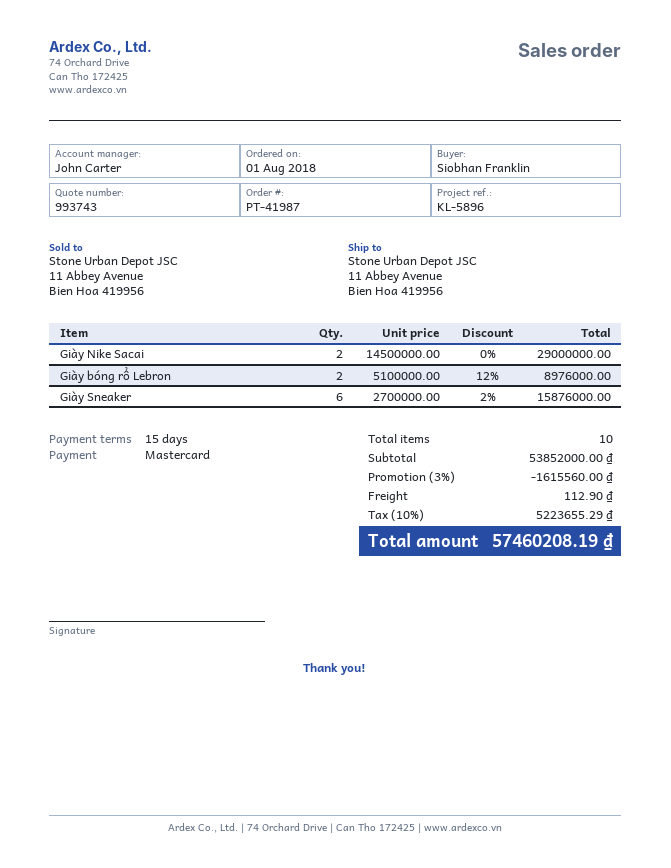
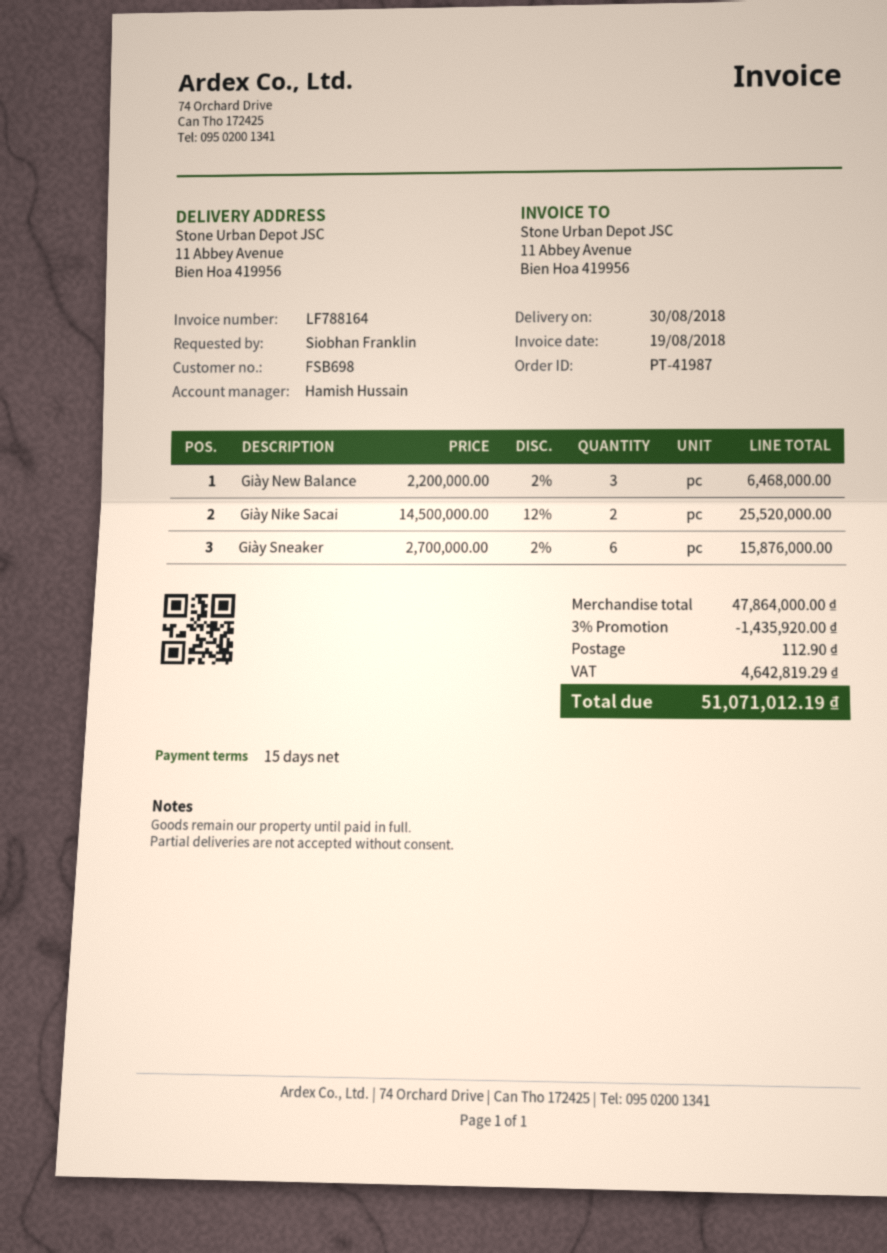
sales rep: John Carter -> Hamish Hussain
Giày Nike Sacai: 2 x 14500000.00 = 29000000.00 -> 2 x 14500000.00 - 12% = 25520000.00
Giày bóng rổ Lebron: 2 x 5100000.00 - 12% = 8976000.00 -> none
Giày New Balance: none -> 3 x 2200000.00 - 2% = 6468000.00
subtotal: 53852000.00 -> 47864000.00
discount: 3% = 1615560.00 -> 3% = 1435920.00
tax: 5223655.29 -> 4642819.29
total: 57460208.19 -> 51071012.19

